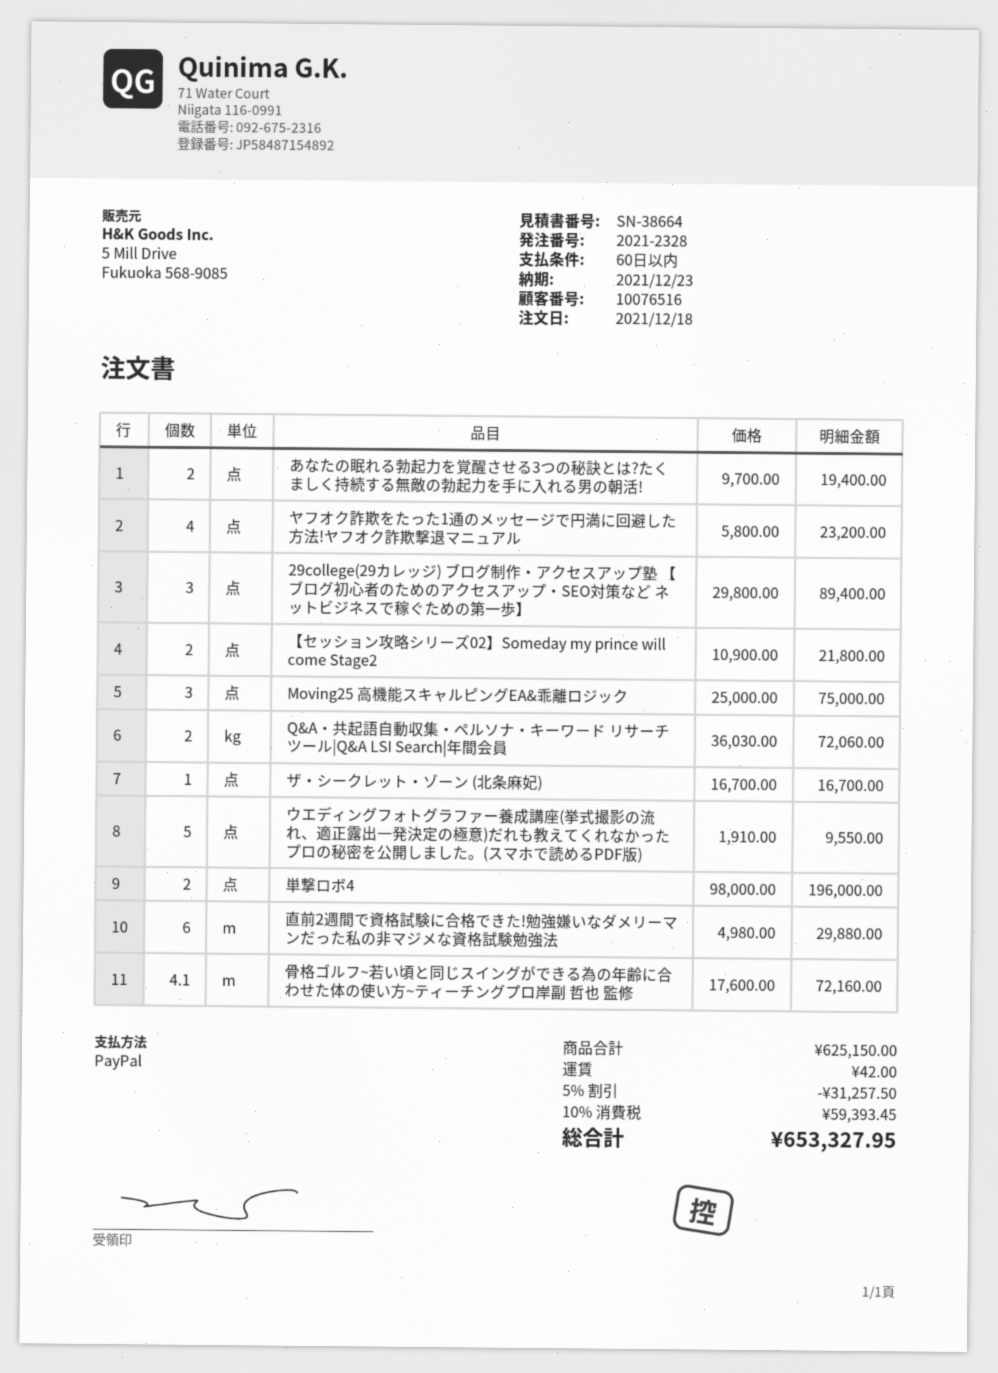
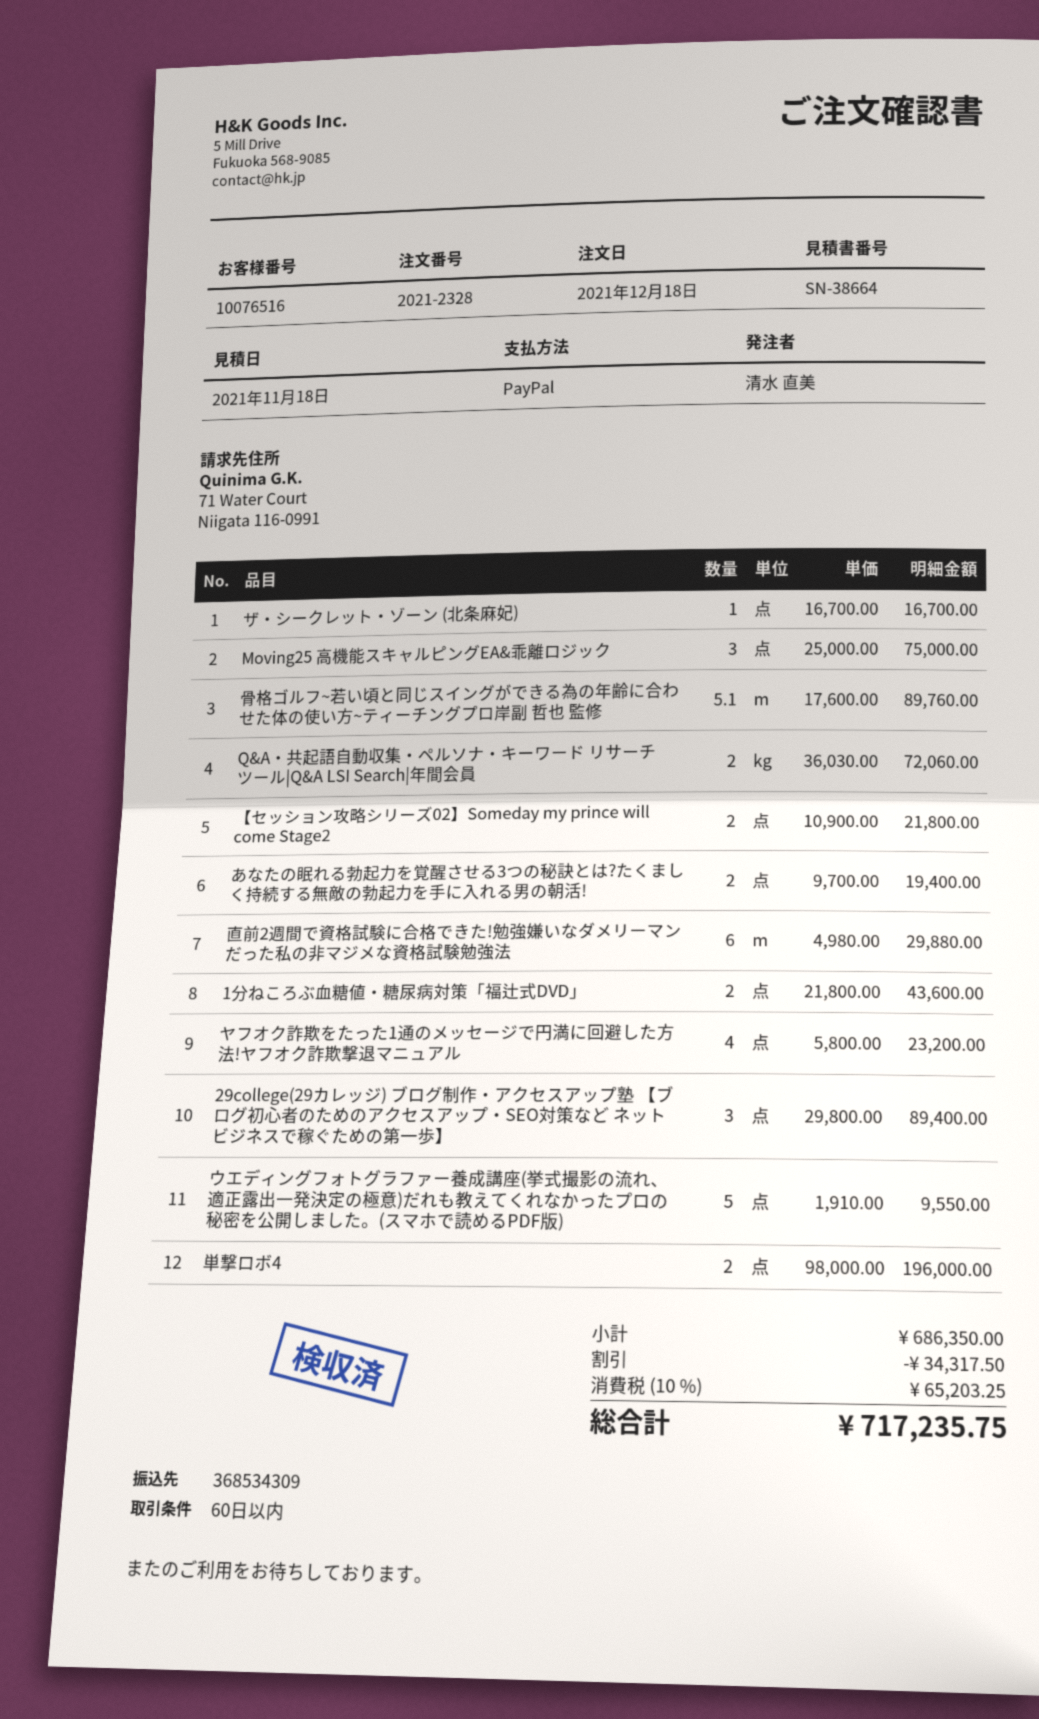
骨格ゴルフ~若い頃と同じスイングができる為の年齢に合わせた体の使い方~ティーチングプロ岸副 哲也 監修: 4.1 x 17600.00 = 72160.00 -> 5.1 x 17600.00 = 89760.00
1分ねころぶ血糖値・糖尿病対策「福辻式DVD」: none -> 2 x 21800.00 = 43600.00
subtotal: 625150.00 -> 686350.00
discount: 31257.50 -> 34317.50
shipping: 42.00 -> none
tax: 10% = 59393.45 -> 10% = 65203.25
total: 653327.95 -> 717235.75

